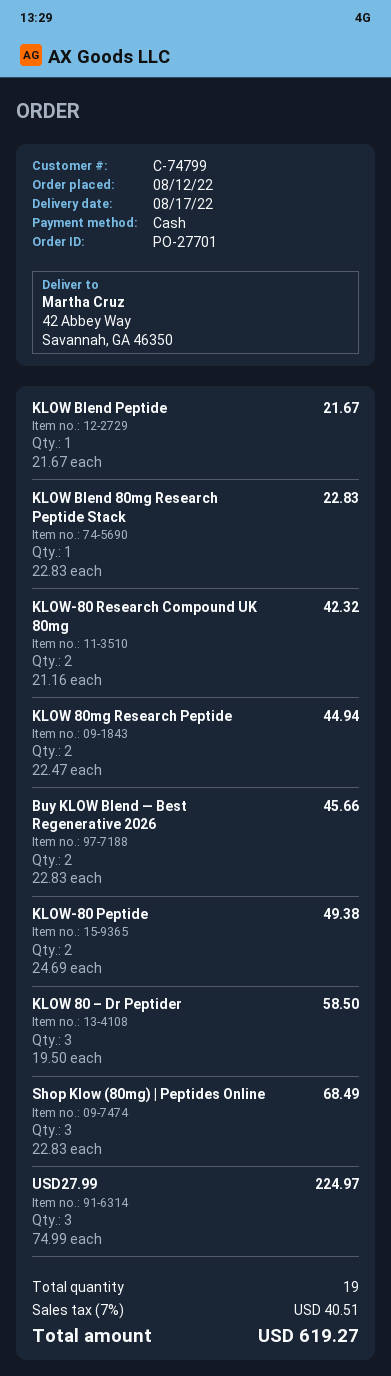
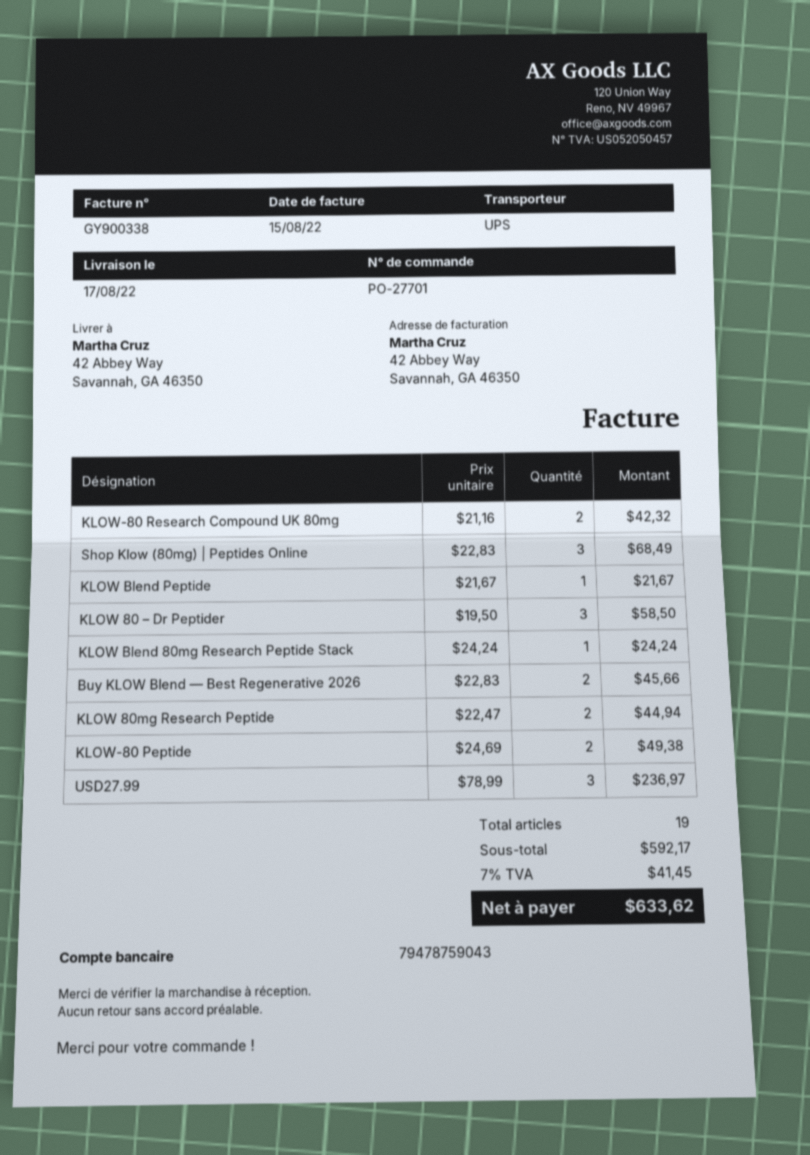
KLOW Blend 80mg Research Peptide Stack: 1 x 22.83 = 22.83 -> 1 x 24.24 = 24.24
USD27.99: 3 x 74.99 = 224.97 -> 3 x 78.99 = 236.97
tax: 7% = 40.51 -> 7% = 41.45
total: 619.27 -> 633.62

